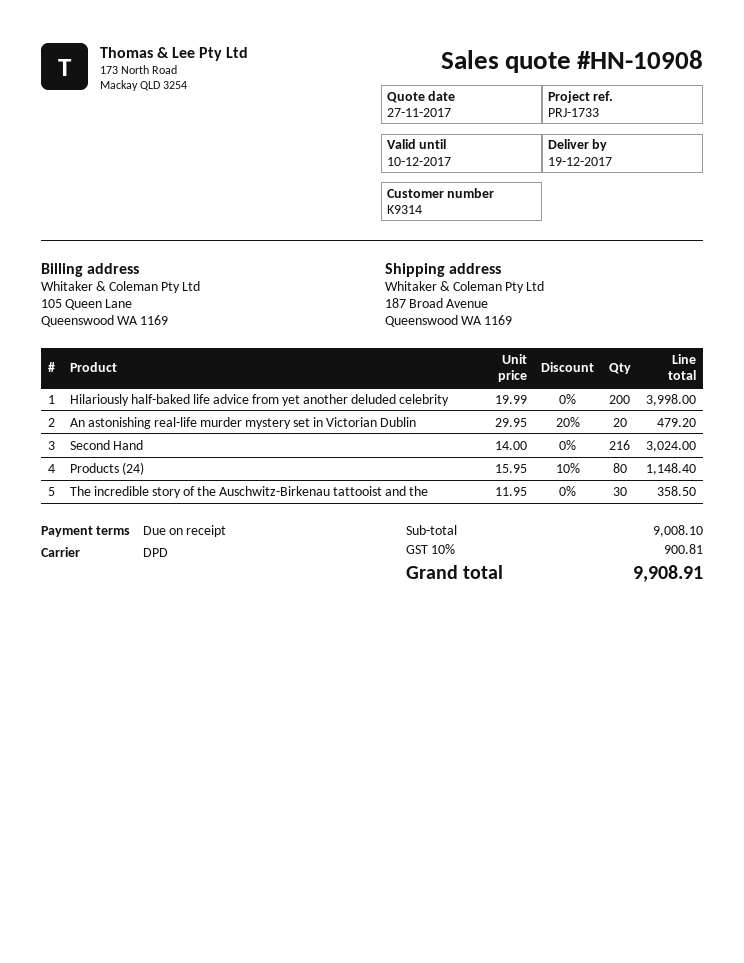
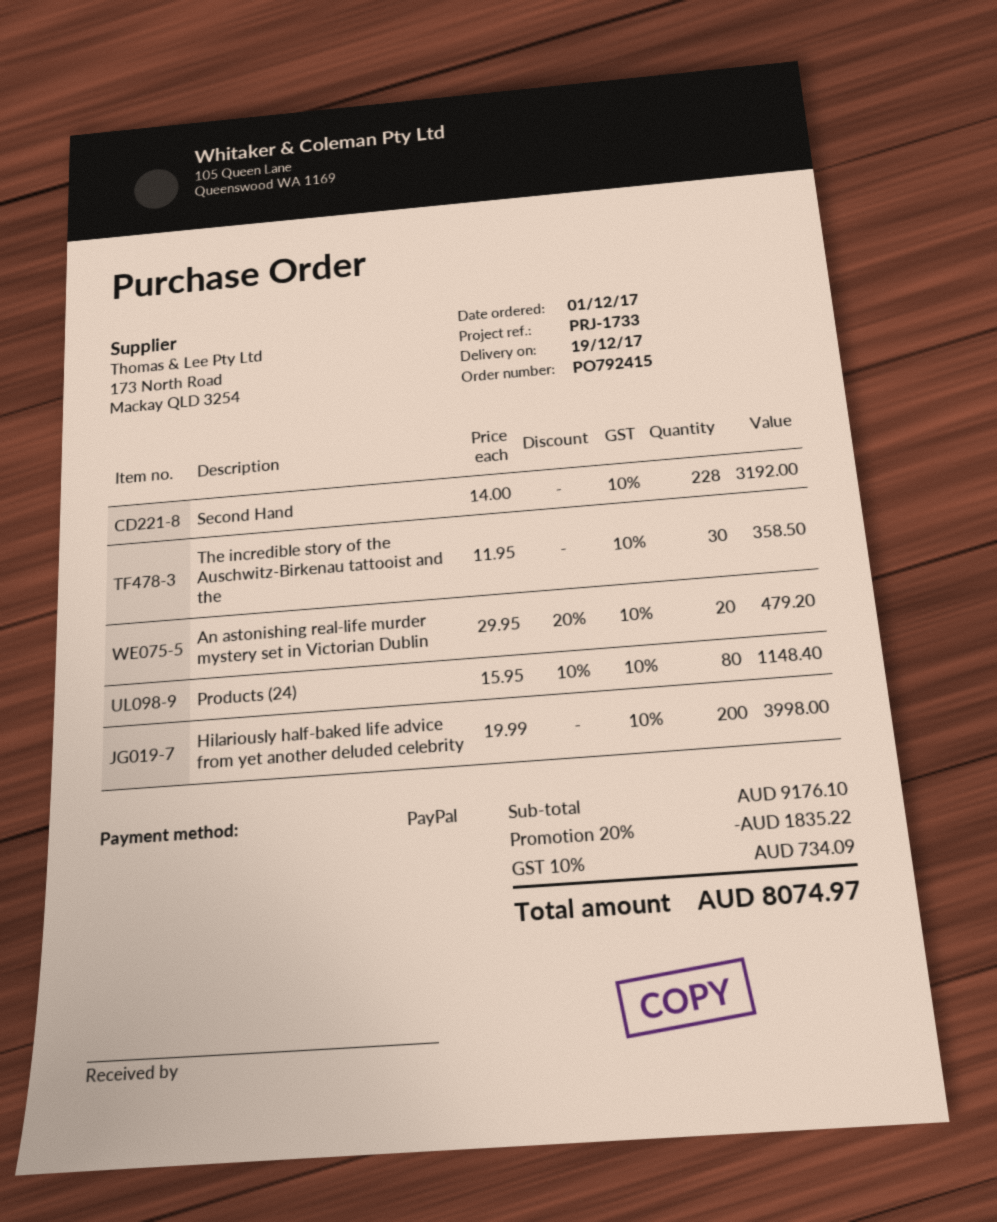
Second Hand: 216 x 14.00 = 3024.00 -> 228 x 14.00 = 3192.00
subtotal: 9008.10 -> 9176.10
discount: none -> 20% = 1835.22
tax: 10% = 900.81 -> 10% = 734.09
total: 9908.91 -> 8074.97

